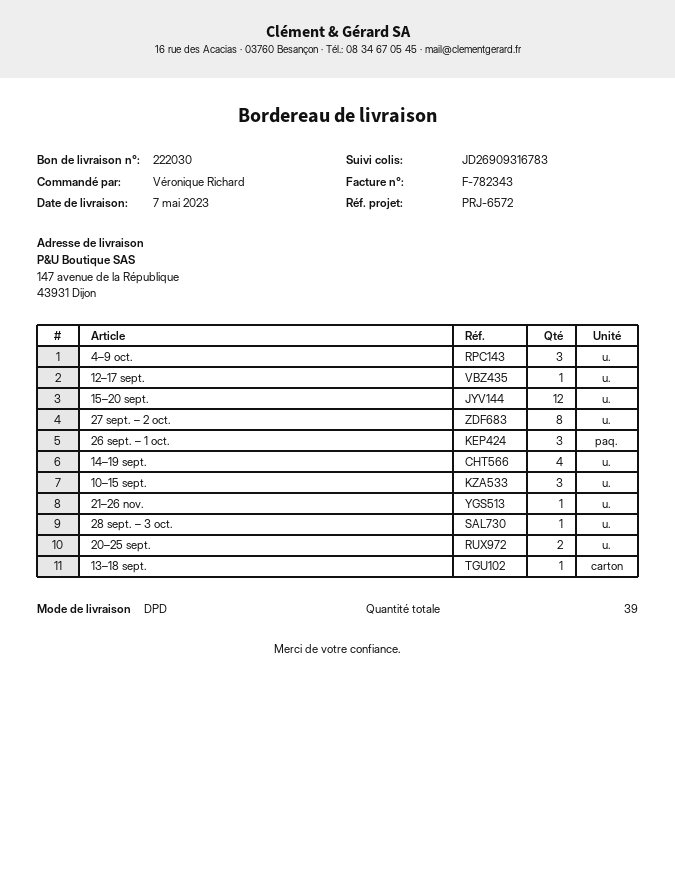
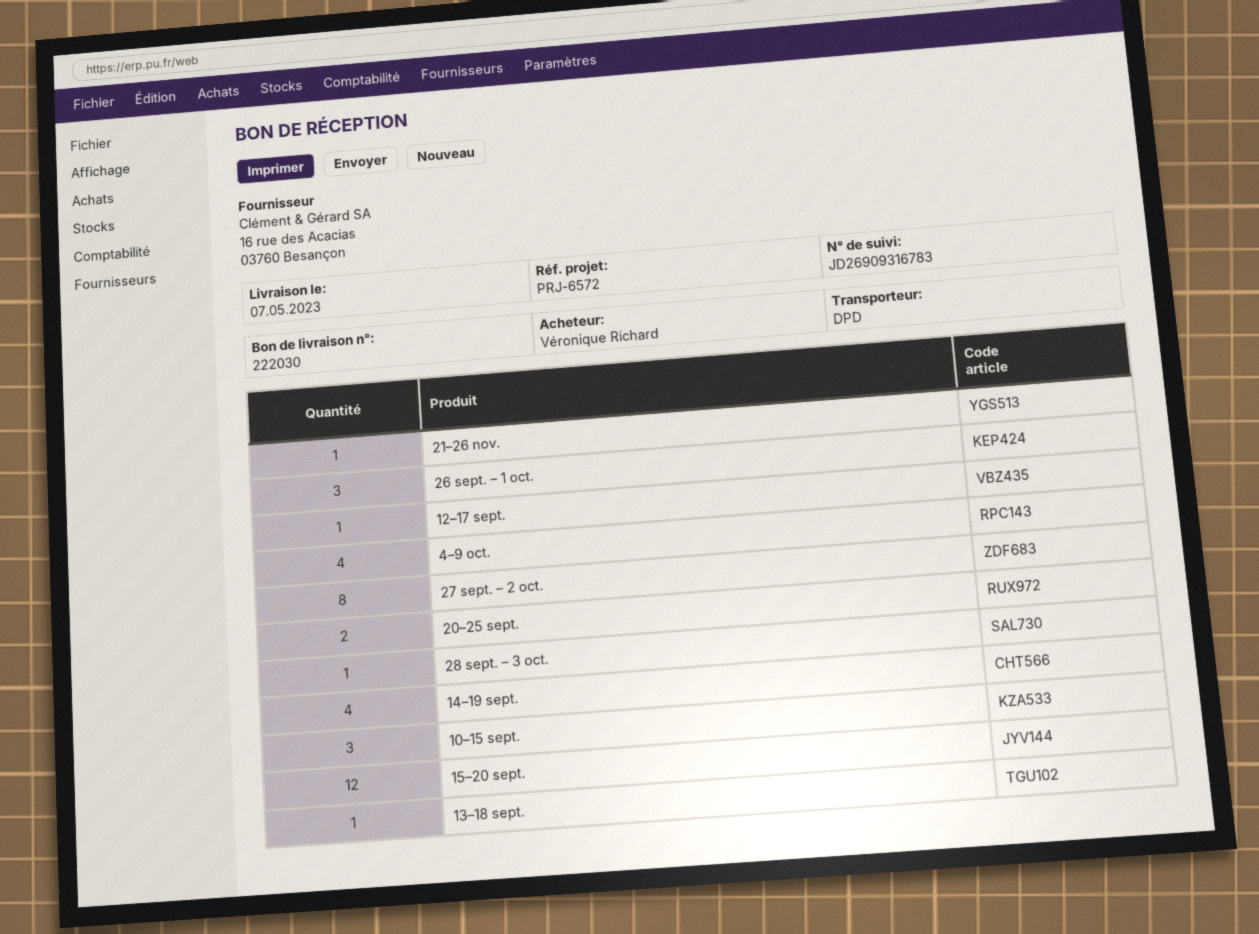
4–9 oct.: 3 -> 4

